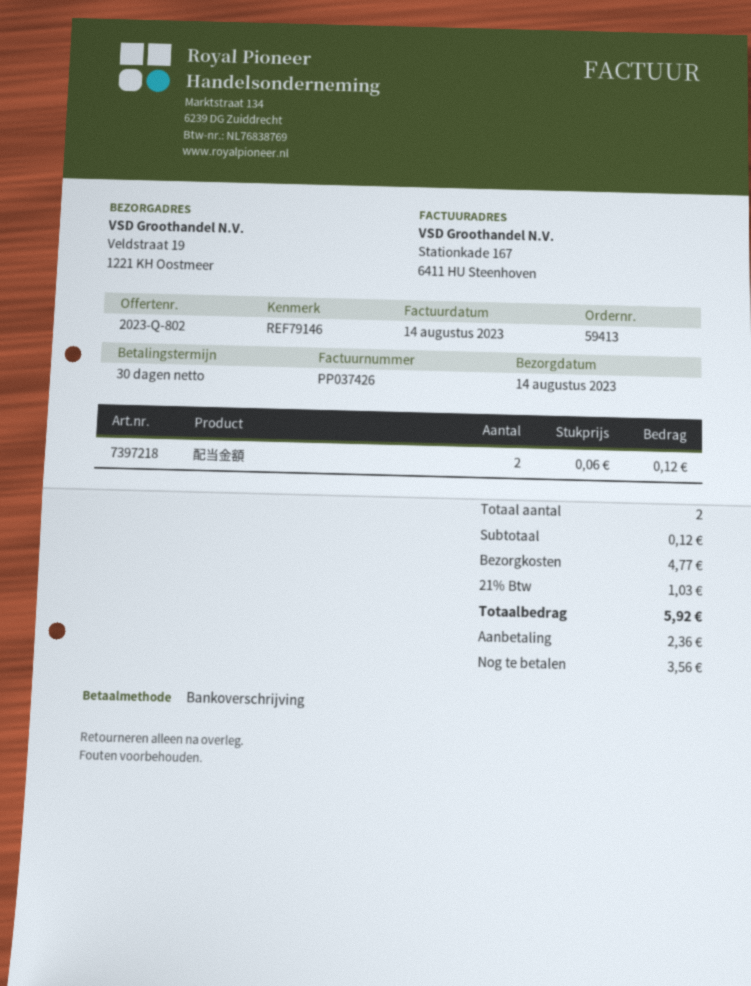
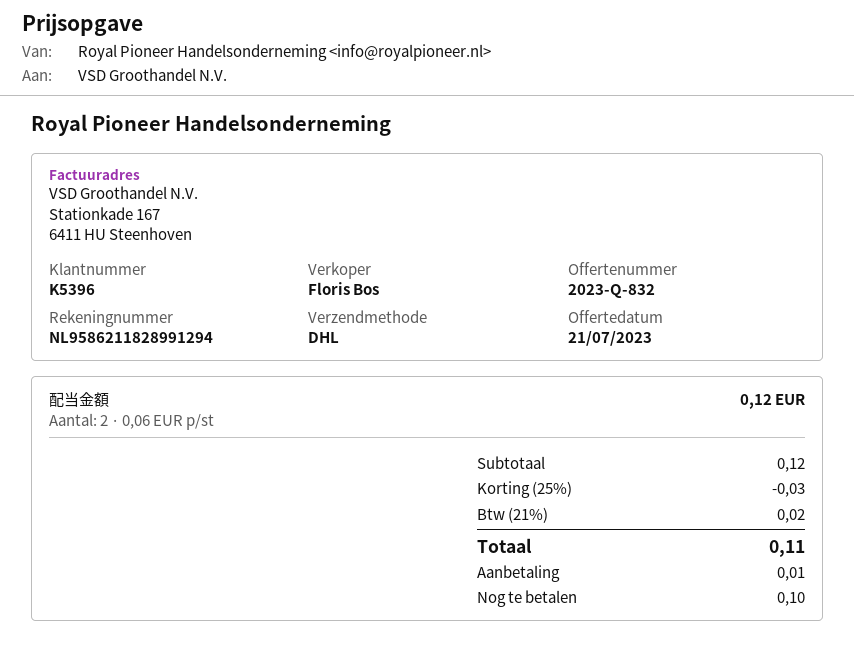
quote number: 2023-Q-802 -> 2023-Q-832
discount: none -> 25% = 0.03
shipping: 4.77 -> none
tax: 21% = 1.03 -> 21% = 0.02
total: 5.92 -> 0.11
deposit: 2.36 -> 0.01
balance: 3.56 -> 0.10

